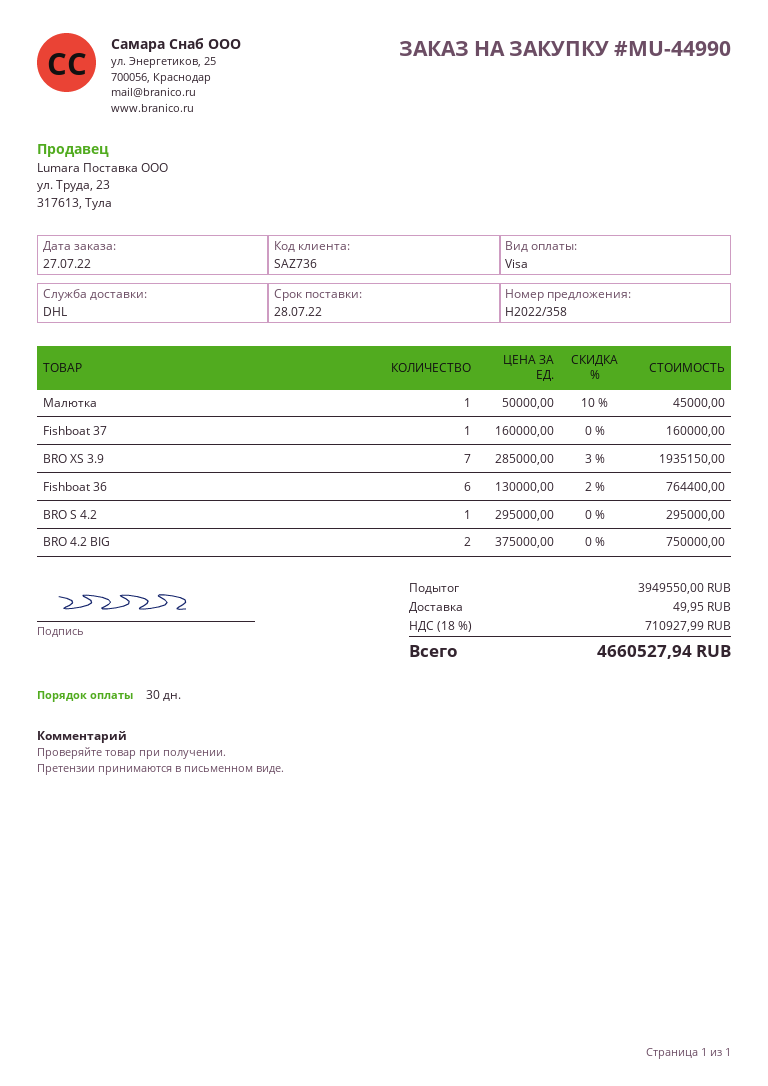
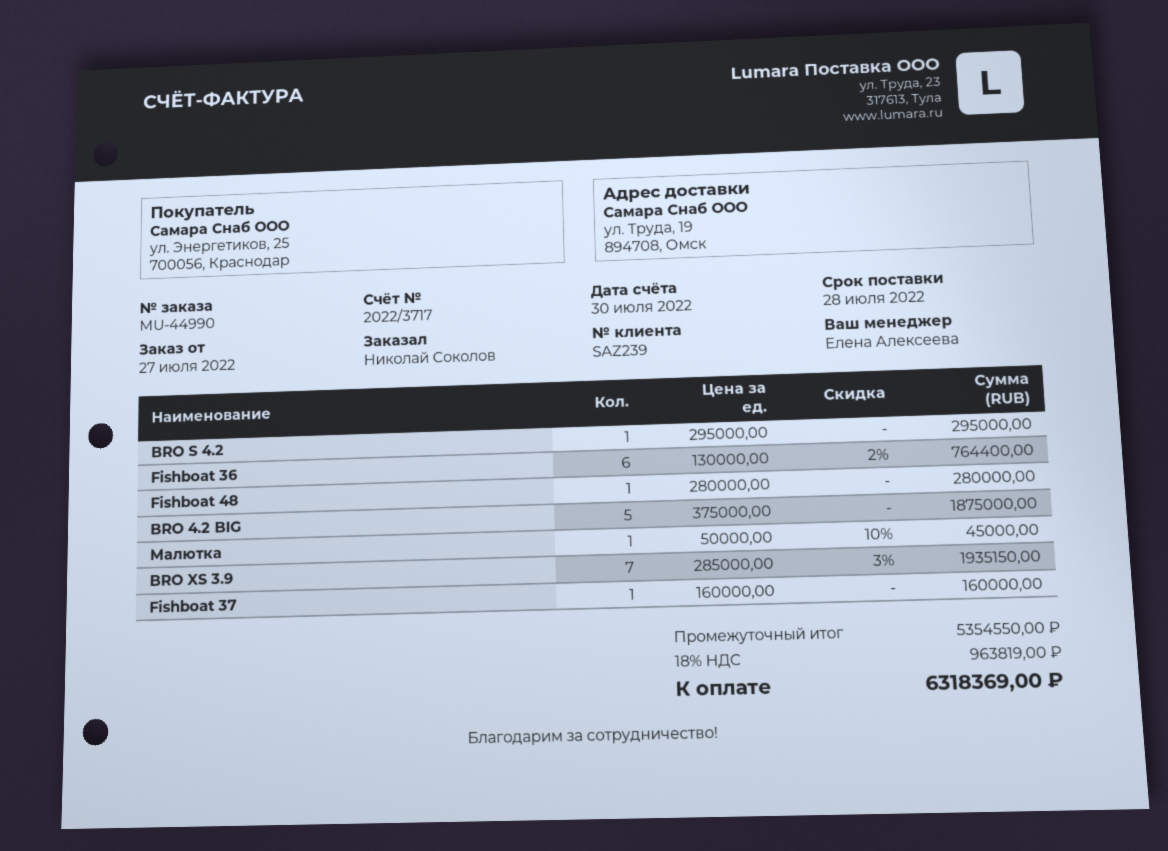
customer number: SAZ736 -> SAZ239
BRO 4.2 BIG: 2 x 375000.00 = 750000.00 -> 5 x 375000.00 = 1875000.00
Fishboat 48: none -> 1 x 280000.00 = 280000.00
subtotal: 3949550.00 -> 5354550.00
shipping: 49.95 -> none
tax: 18% = 710927.99 -> 18% = 963819.00
total: 4660527.94 -> 6318369.00

